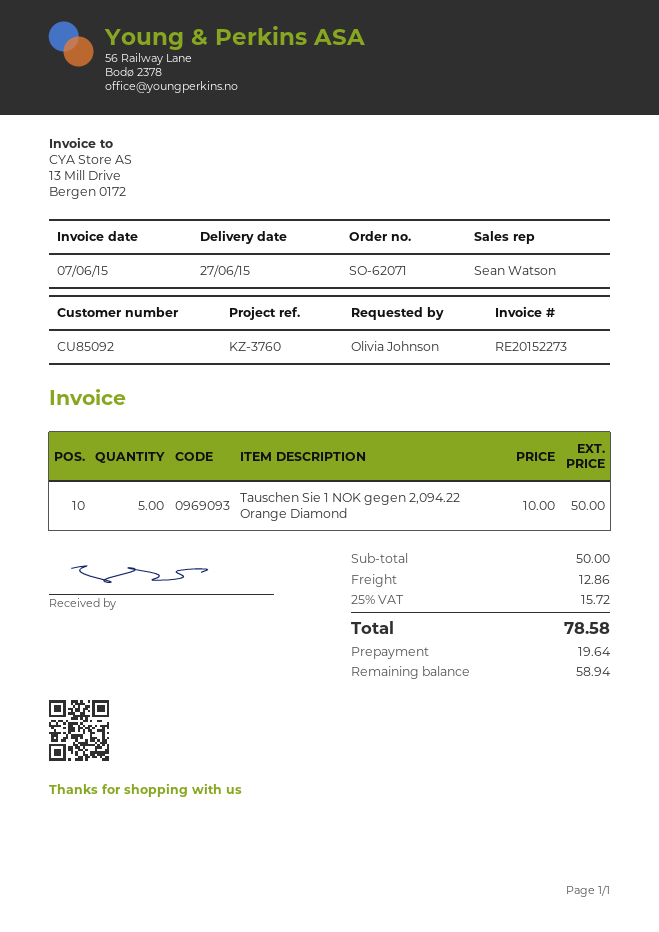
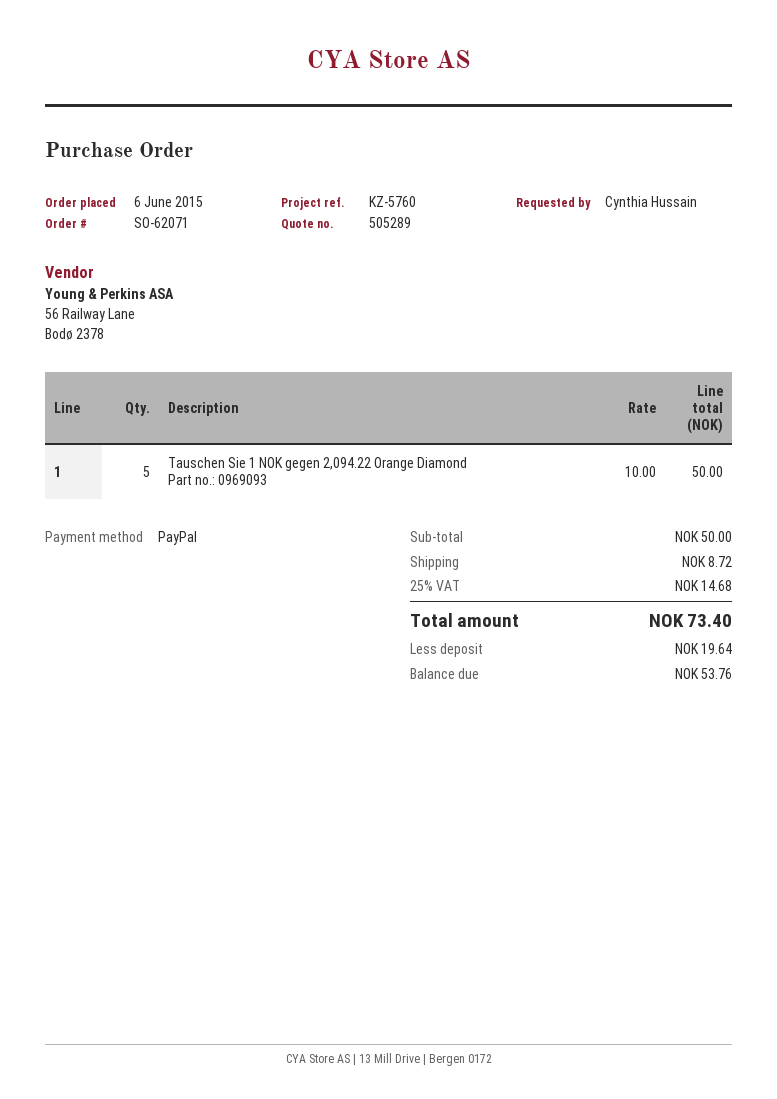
reference: KZ-3760 -> KZ-5760
ordered by: Olivia Johnson -> Cynthia Hussain
shipping: 12.86 -> 8.72
tax: 25% = 15.72 -> 25% = 14.68
total: 78.58 -> 73.40
balance: 58.94 -> 53.76

